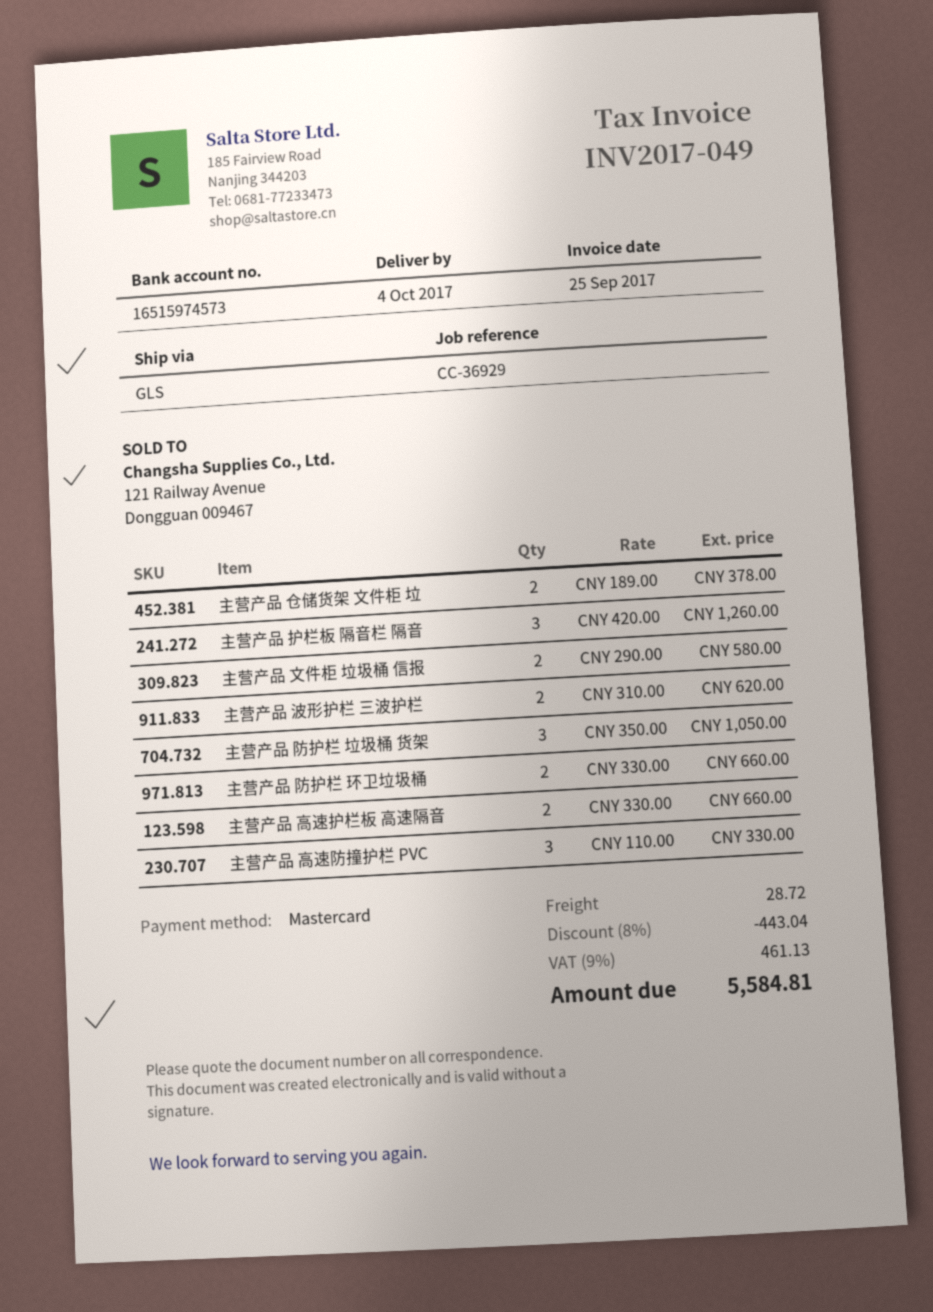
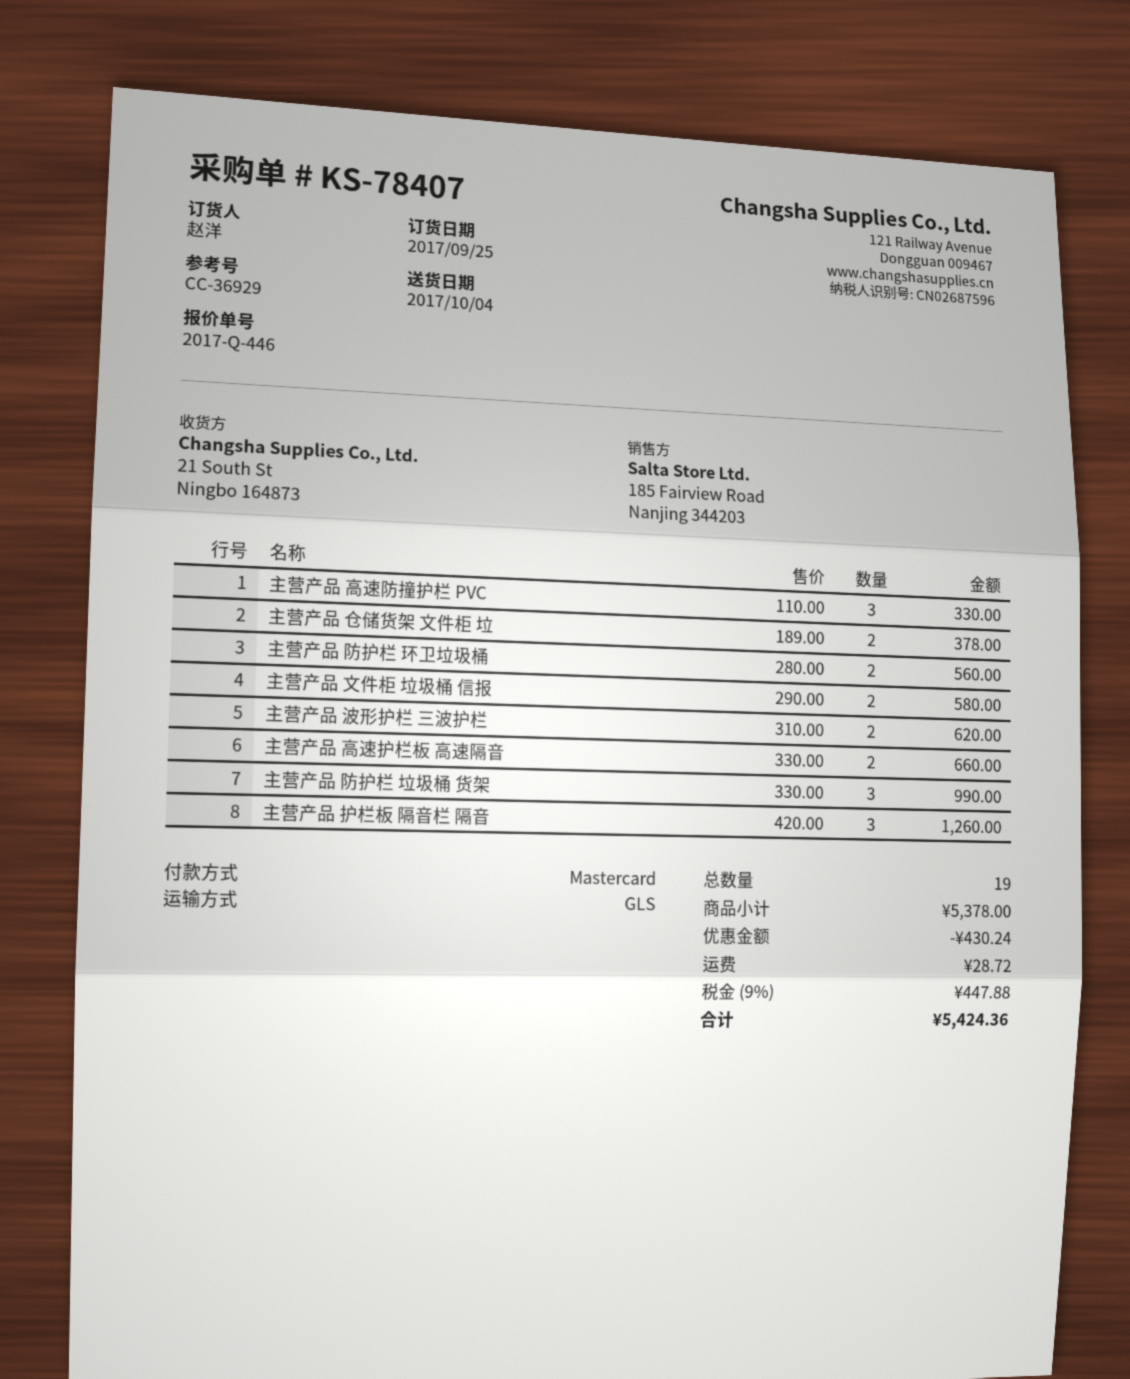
主营产品 防护栏 垃圾桶 货架: 3 x 350.00 = 1050.00 -> 3 x 330.00 = 990.00
主营产品 防护栏 环卫垃圾桶: 2 x 330.00 = 660.00 -> 2 x 280.00 = 560.00
discount: 443.04 -> 430.24
tax: 9% = 461.13 -> 9% = 447.88
total: 5584.81 -> 5424.36

